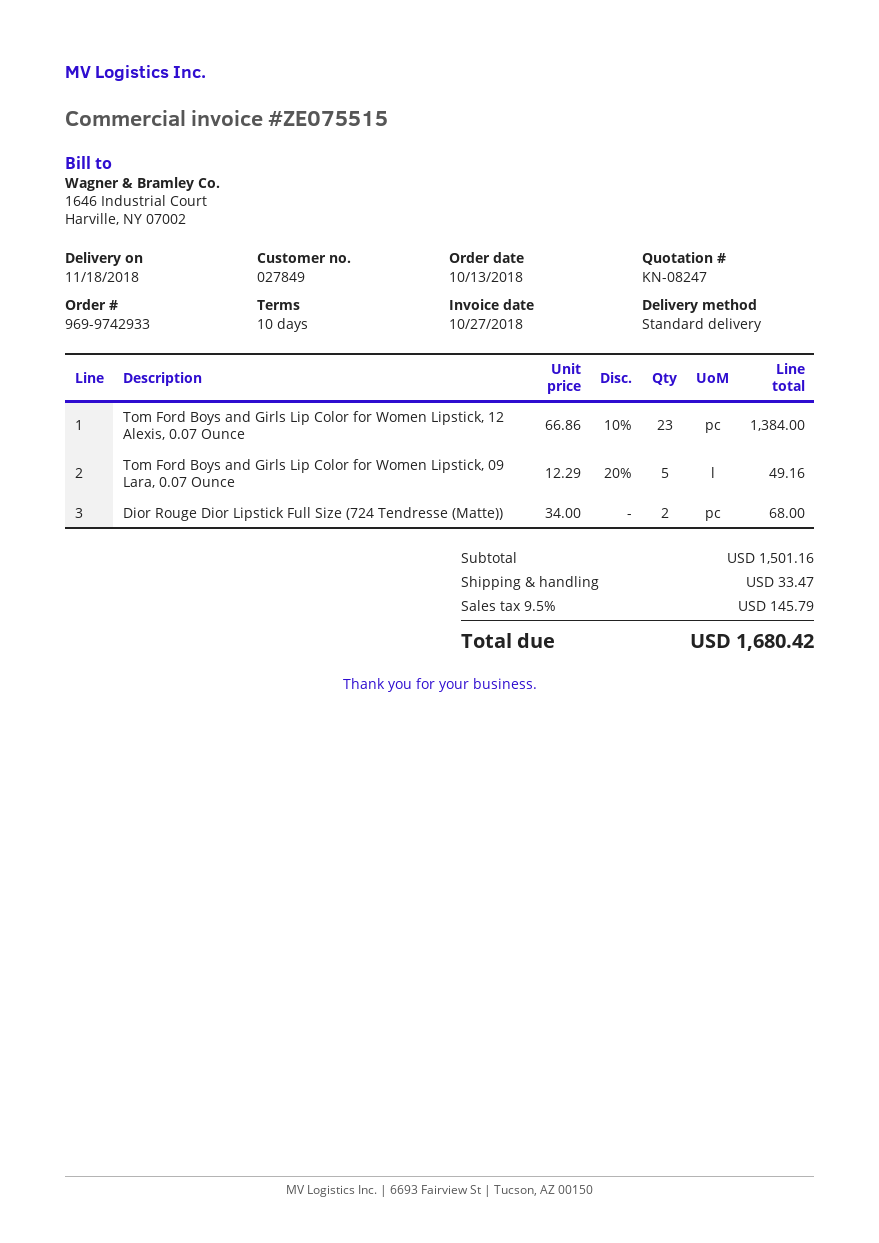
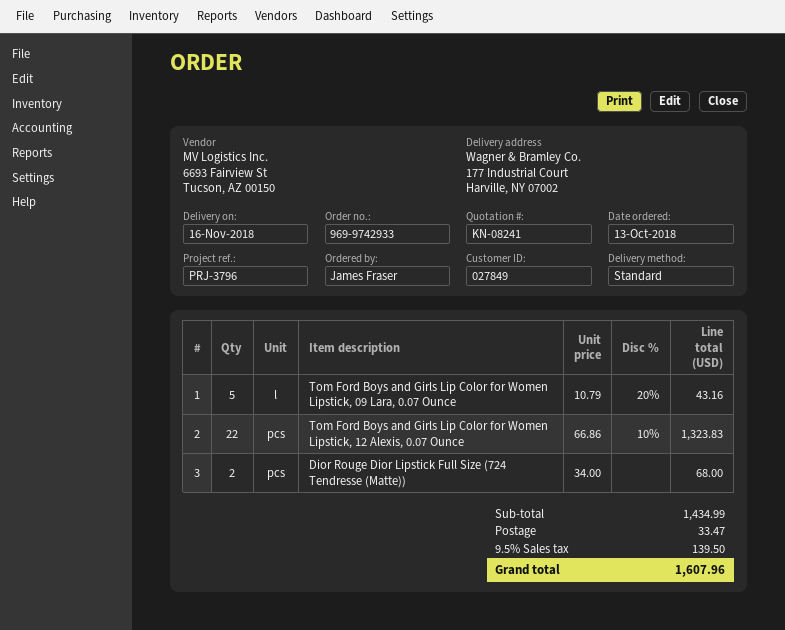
quote number: KN-08247 -> KN-08241
delivery date: 2018-11-18 -> 2018-11-16
Tom Ford Boys and Girls Lip Color for Women Lipstick, 12 Alexis, 0.07 Ounce: 23 x 66.86 - 10% = 1384.00 -> 22 x 66.86 - 10% = 1323.83
Tom Ford Boys and Girls Lip Color for Women Lipstick, 09 Lara, 0.07 Ounce: 5 x 12.29 - 20% = 49.16 -> 5 x 10.79 - 20% = 43.16
subtotal: 1501.16 -> 1434.99
tax: 9.5% = 145.79 -> 9.5% = 139.50
total: 1680.42 -> 1607.96

